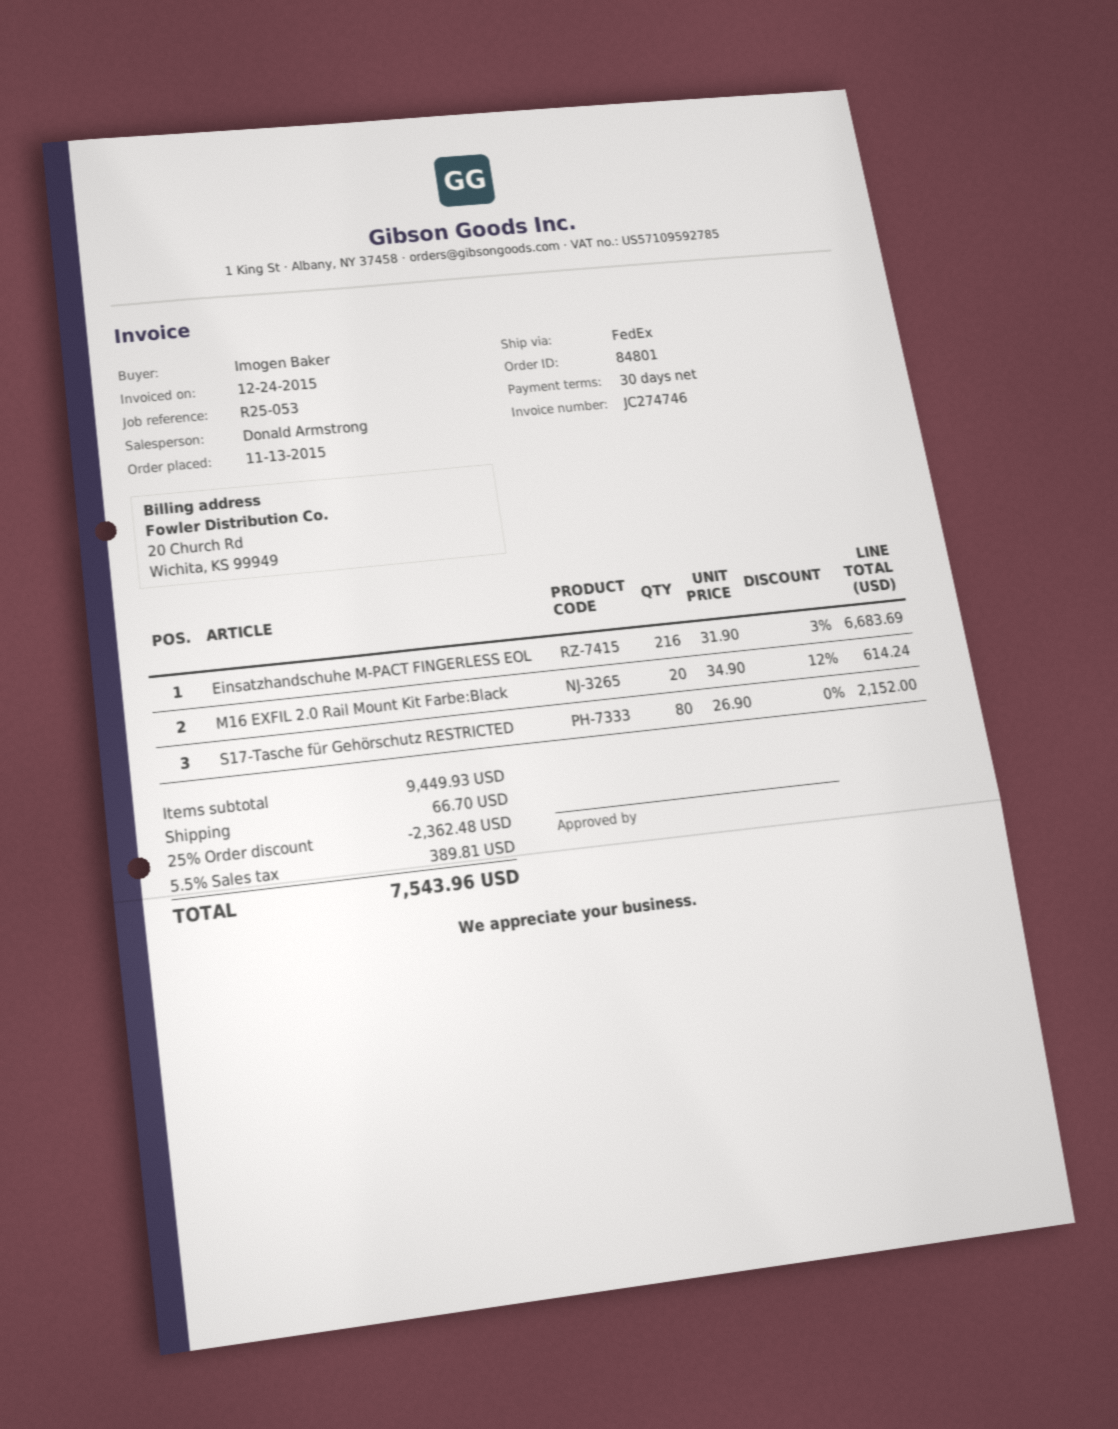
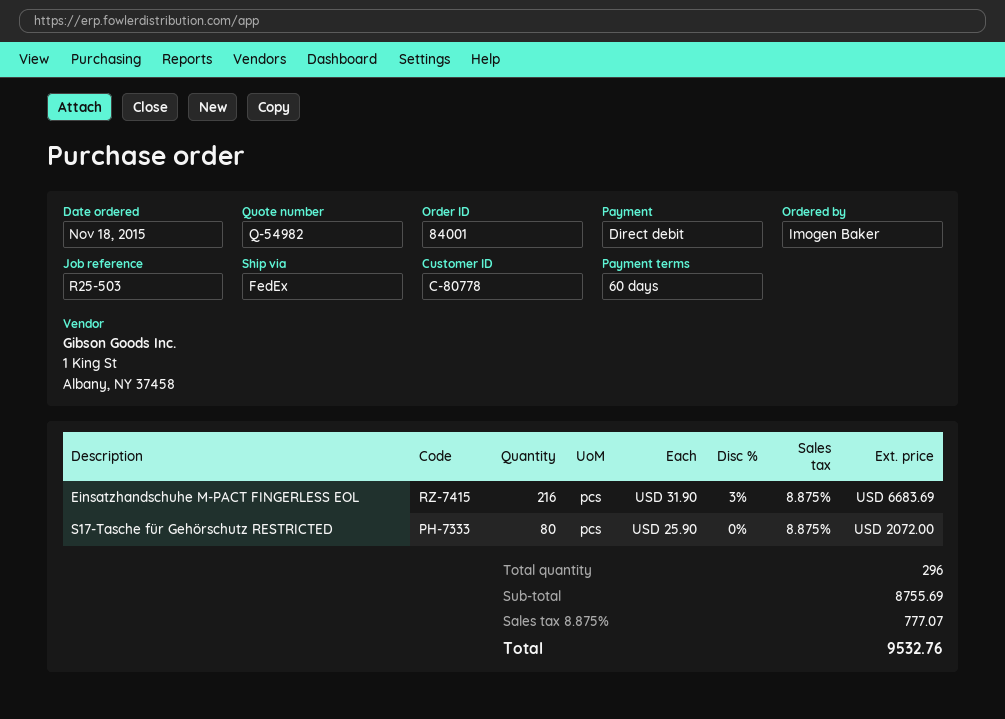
order number: 84801 -> 84001
order date: 2015-11-13 -> 2015-11-18
payment terms: 30 days -> 60 days
reference: R25-053 -> R25-503
M16 EXFIL 2.0 Rail Mount Kit Farbe:Black: 20 x 34.90 - 12% = 614.24 -> none
S17-Tasche für Gehörschutz RESTRICTED: 80 x 26.90 = 2152.00 -> 80 x 25.90 = 2072.00
subtotal: 9449.93 -> 8755.69
discount: 25% = 2362.48 -> none
shipping: 66.70 -> none
tax: 5.5% = 389.81 -> 8.875% = 777.07
total: 7543.96 -> 9532.76

